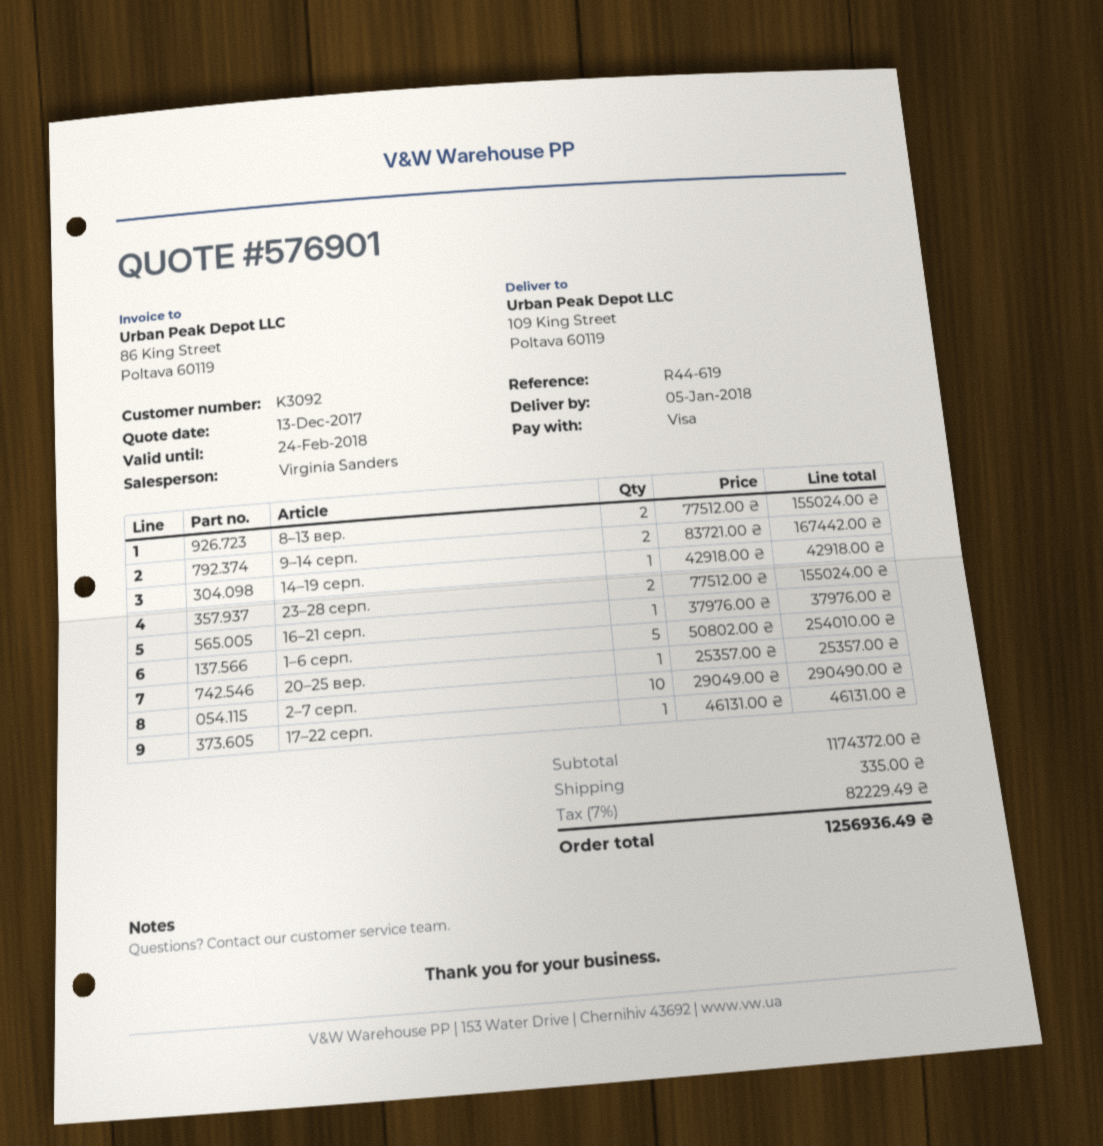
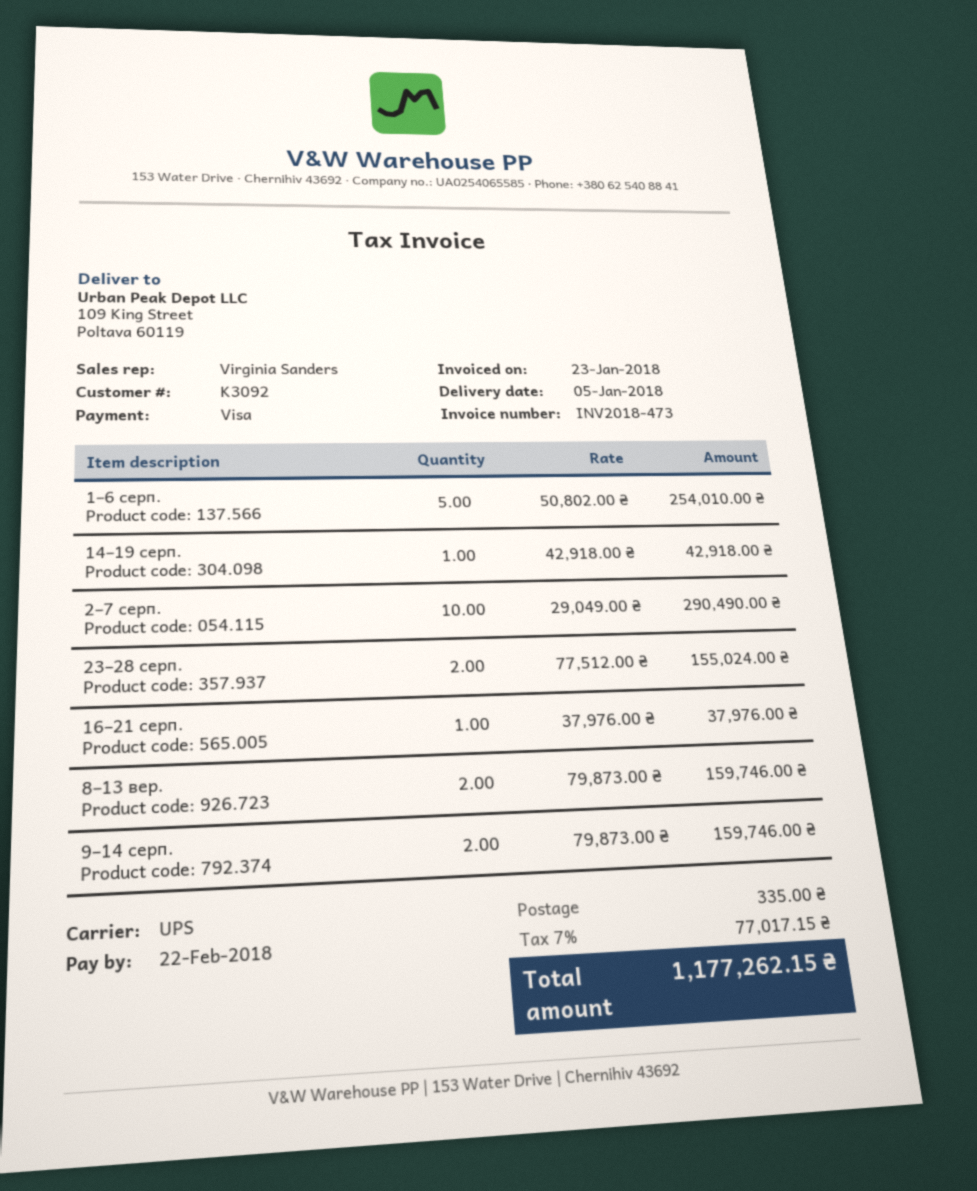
8–13 вер.: 2 x 77512.00 = 155024.00 -> 2 x 79873.00 = 159746.00
9–14 серп.: 2 x 83721.00 = 167442.00 -> 2 x 79873.00 = 159746.00
20–25 вер.: 1 x 25357.00 = 25357.00 -> none
17–22 серп.: 1 x 46131.00 = 46131.00 -> none
tax: 7% = 82229.49 -> 7% = 77017.15
total: 1256936.49 -> 1177262.15

